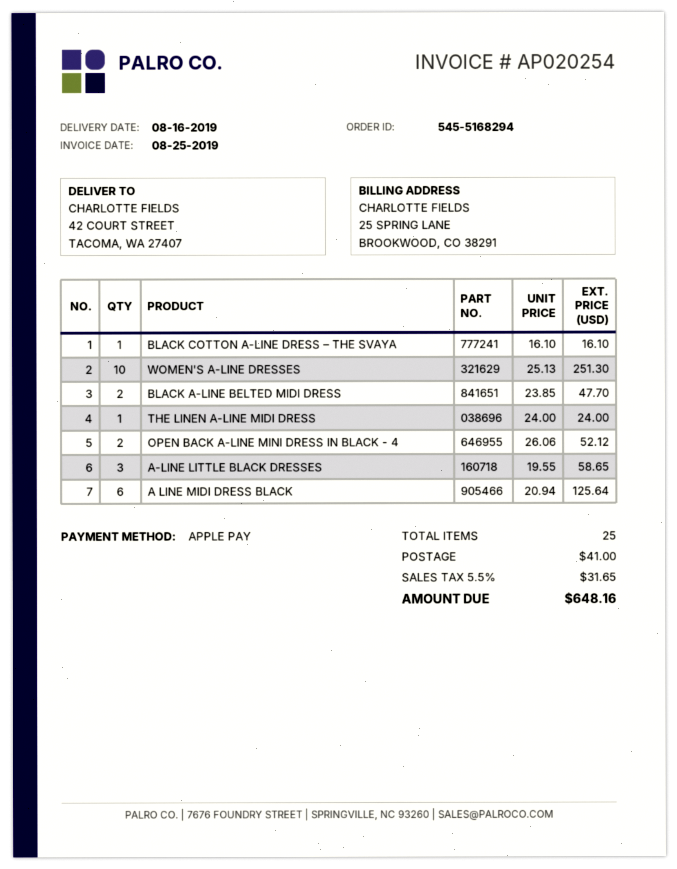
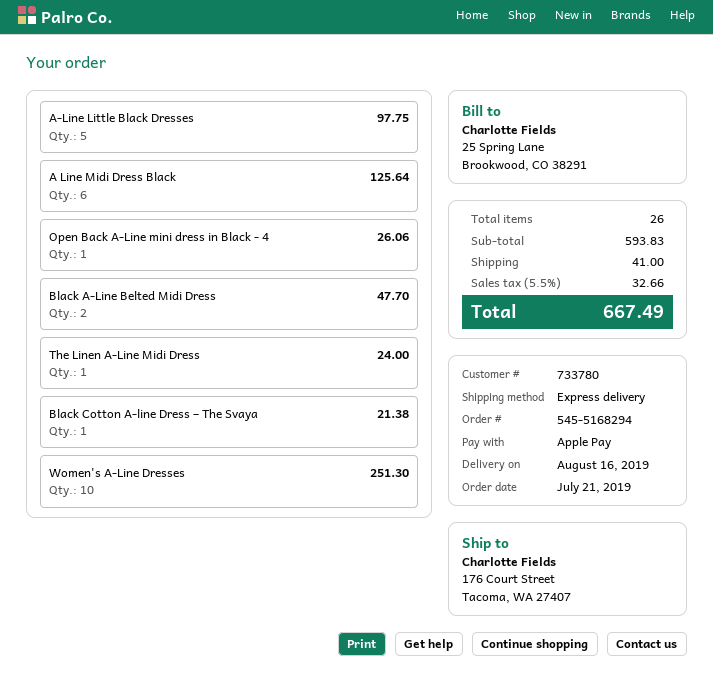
ship to: 42 COURT STREET, TACOMA, WA 27407 -> 176 Court Street, Tacoma, WA 27407
BLACK COTTON A-LINE DRESS – THE SVAYA: 1 for 16.10 -> 1 for 21.38
OPEN BACK A-LINE MINI DRESS IN BLACK - 4: 2 for 52.12 -> 1 for 26.06
A-LINE LITTLE BLACK DRESSES: 3 for 58.65 -> 5 for 97.75
total quantity: 25 -> 26
tax: 5.5% = 31.65 -> 5.5% = 32.66
total: 648.16 -> 667.49

